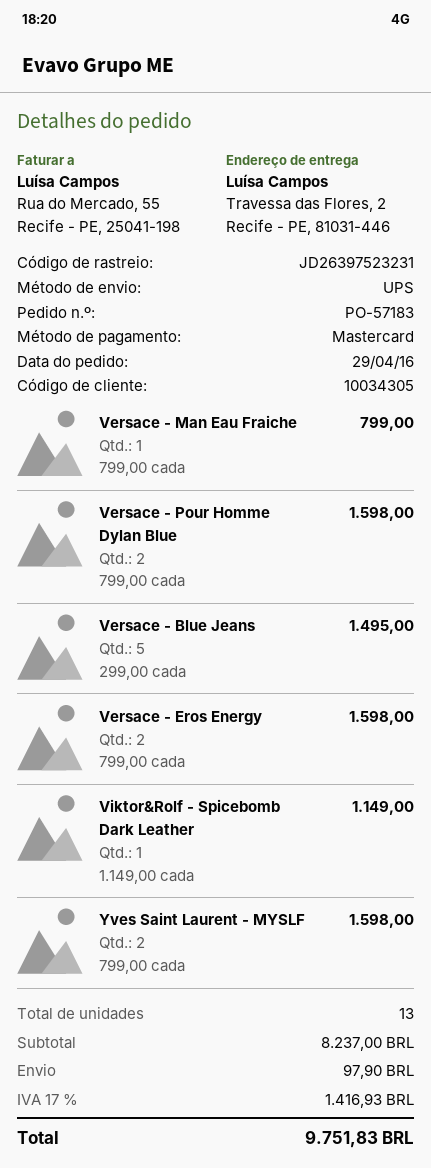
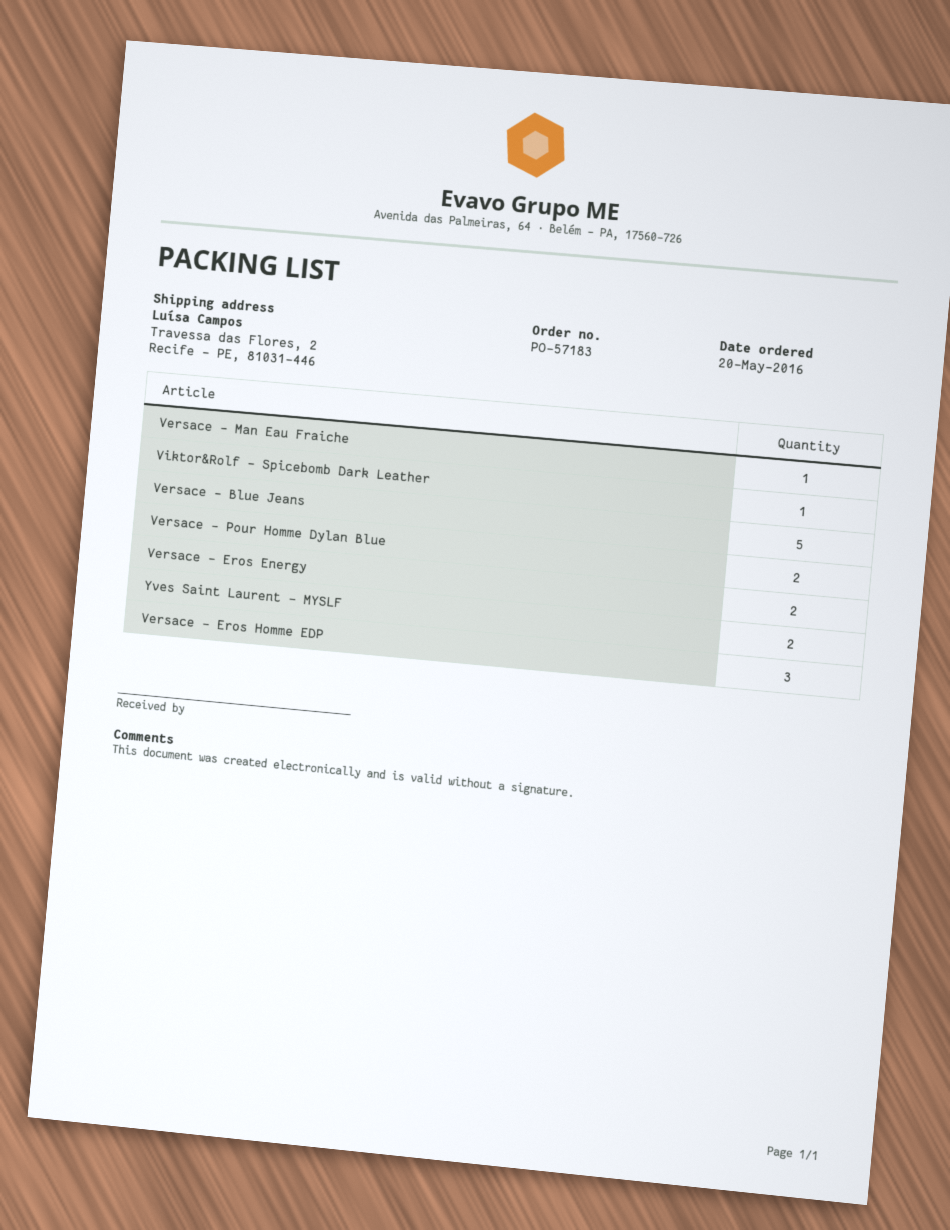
order date: 2016-04-29 -> 2016-05-20
Versace - Eros Homme EDP: none -> 3

